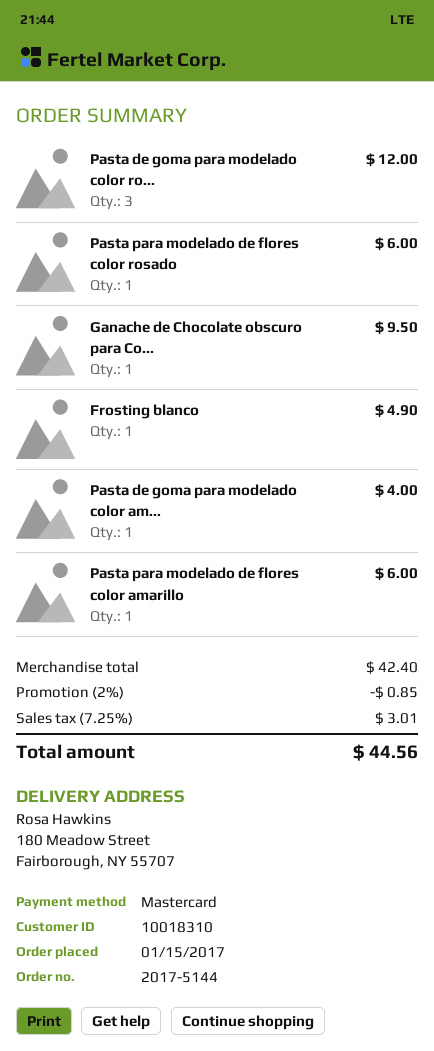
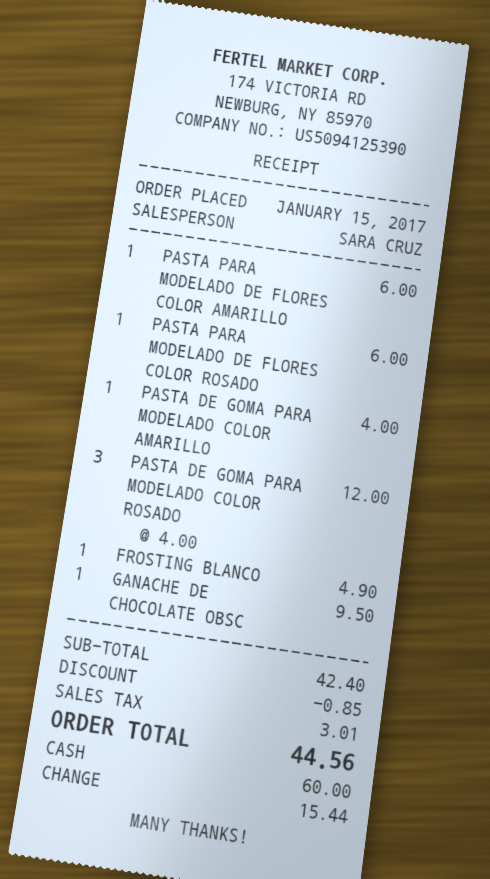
payment method: Mastercard -> cash

